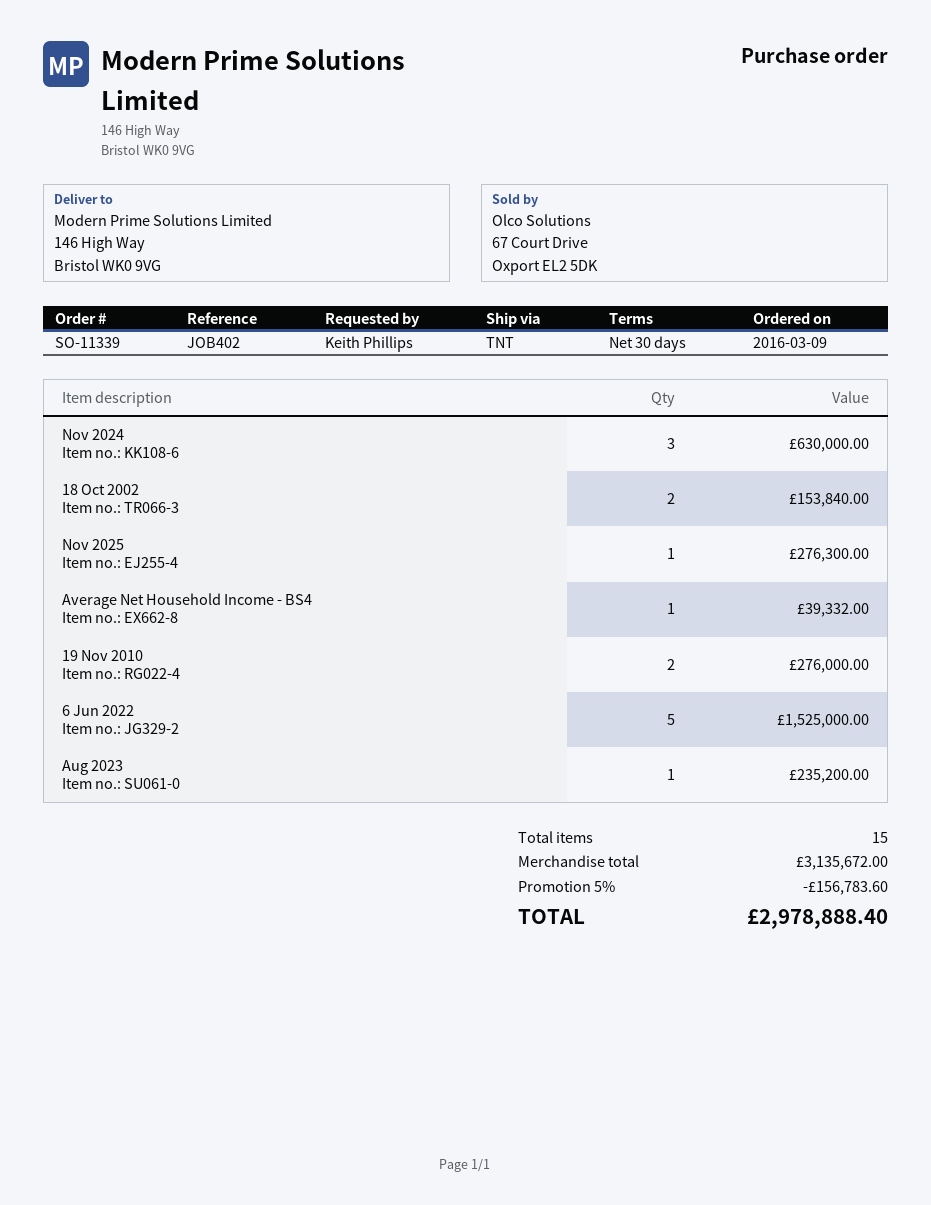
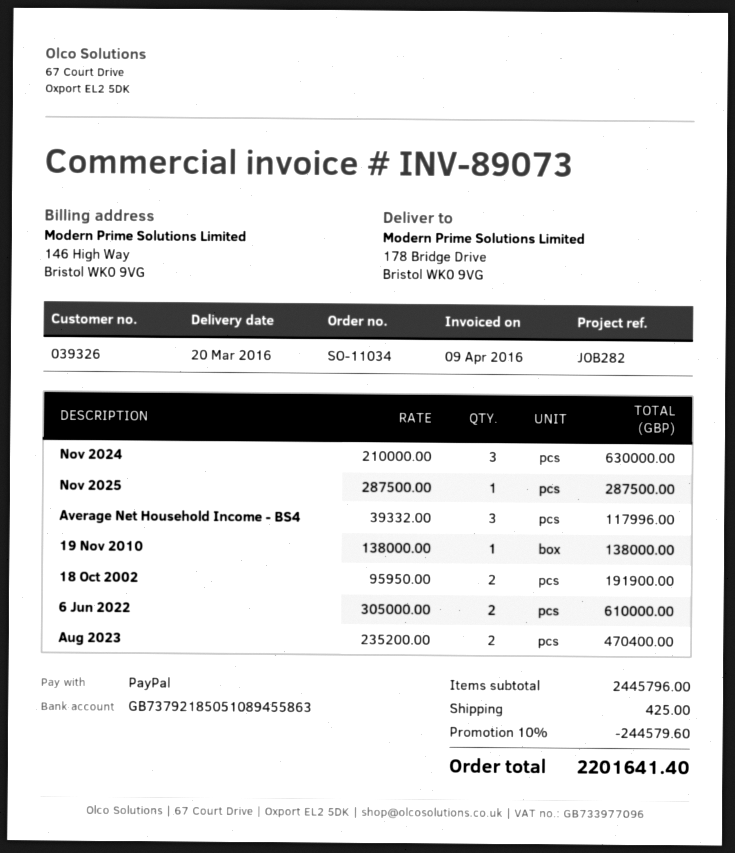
order number: SO-11339 -> SO-11034
reference: JOB402 -> JOB282
ship to: 146 High Way, Bristol WK0 9VG -> 178 Bridge Drive, Bristol WK0 9VG
18 Oct 2002: 2 for 153840.00 -> 2 for 191900.00
Nov 2025: 1 for 276300.00 -> 1 for 287500.00
Average Net Household Income - BS4: 1 for 39332.00 -> 3 for 117996.00
19 Nov 2010: 2 for 276000.00 -> 1 for 138000.00
6 Jun 2022: 5 for 1525000.00 -> 2 for 610000.00
Aug 2023: 1 for 235200.00 -> 2 for 470400.00
subtotal: 3135672.00 -> 2445796.00
discount: 5% = 156783.60 -> 10% = 244579.60
shipping: none -> 425.00
total: 2978888.40 -> 2201641.40

